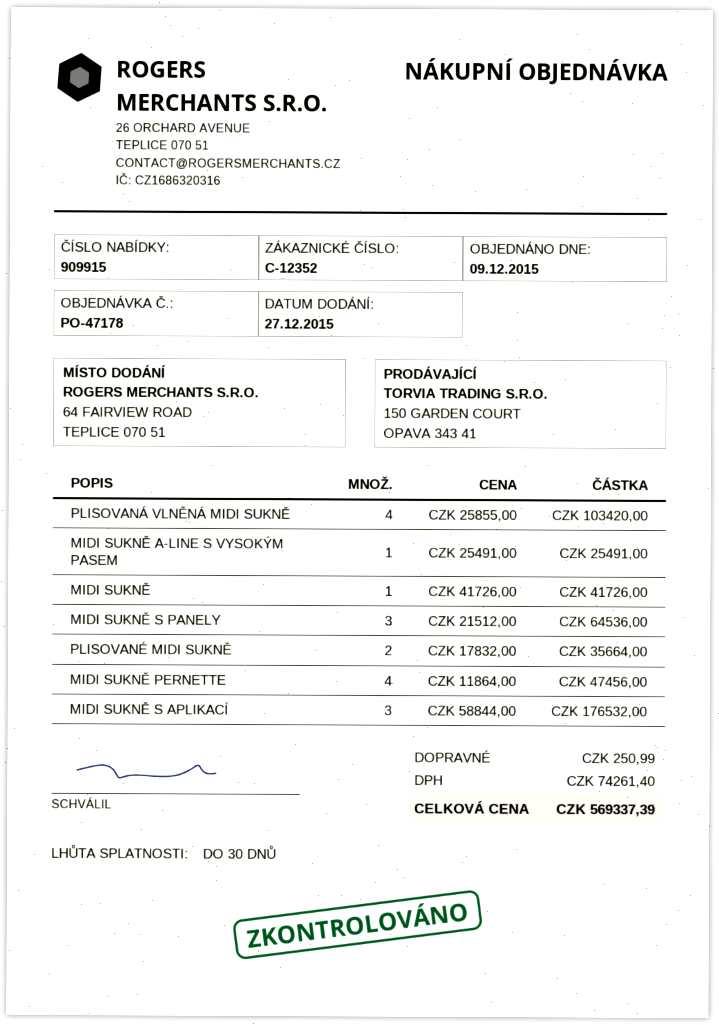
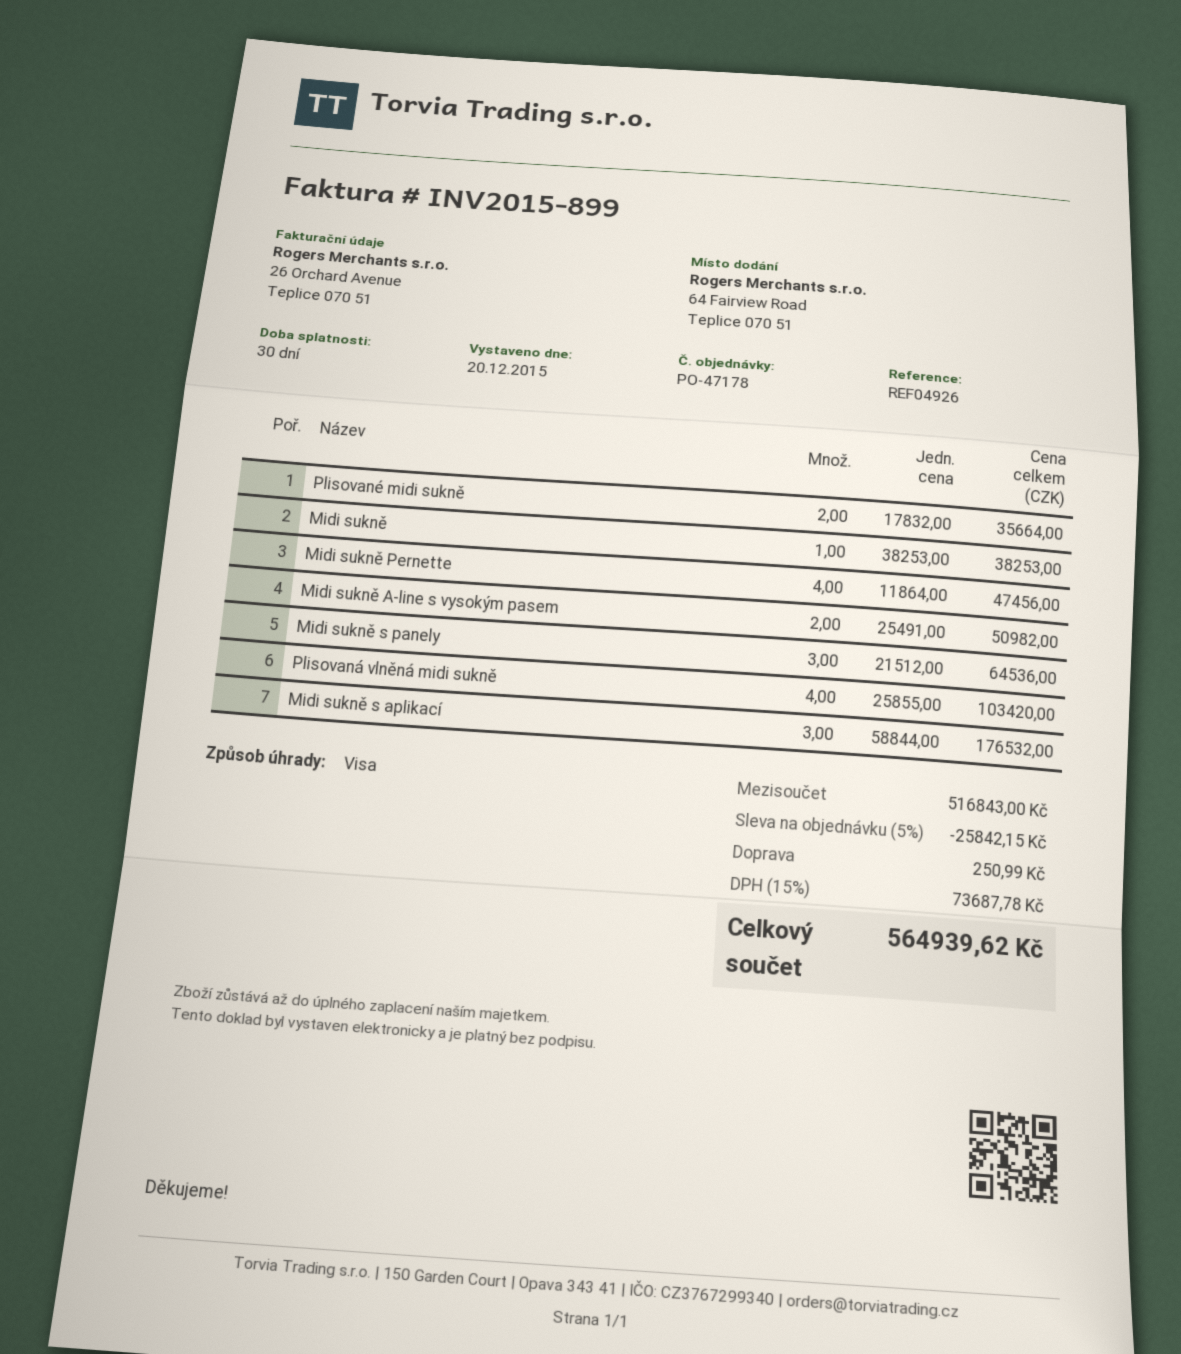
MIDI SUKNĚ A-LINE S VYSOKÝM PASEM: 1 x 25491.00 = 25491.00 -> 2 x 25491.00 = 50982.00
MIDI SUKNĚ: 1 x 41726.00 = 41726.00 -> 1 x 38253.00 = 38253.00
discount: none -> 5% = 25842.15
tax: 74261.40 -> 73687.78
total: 569337.39 -> 564939.62

